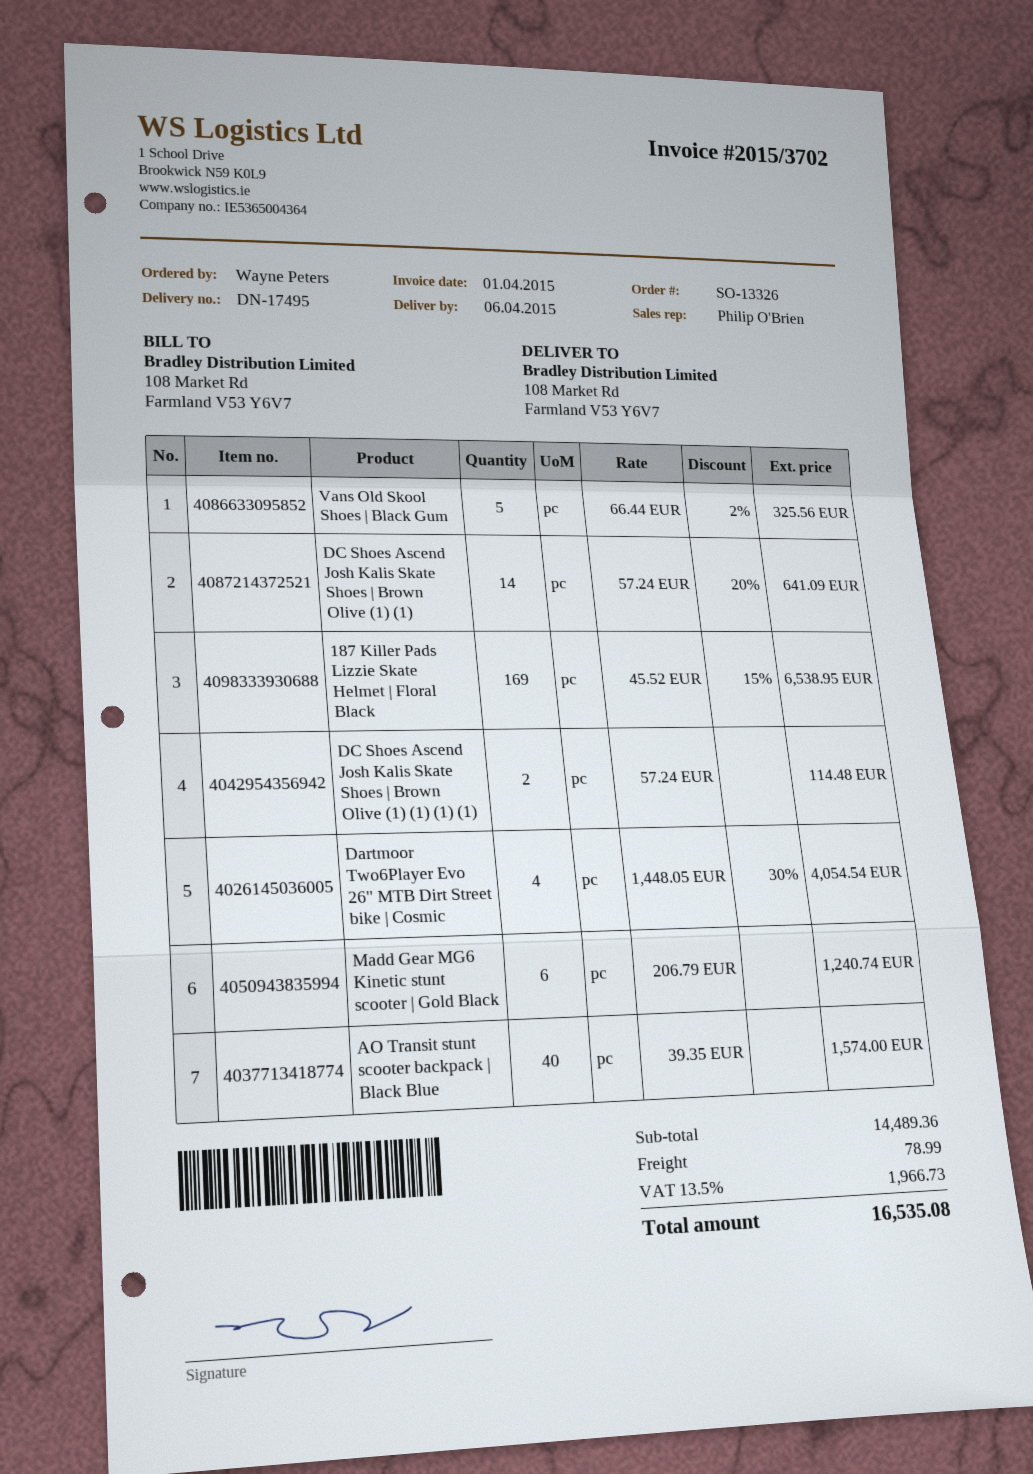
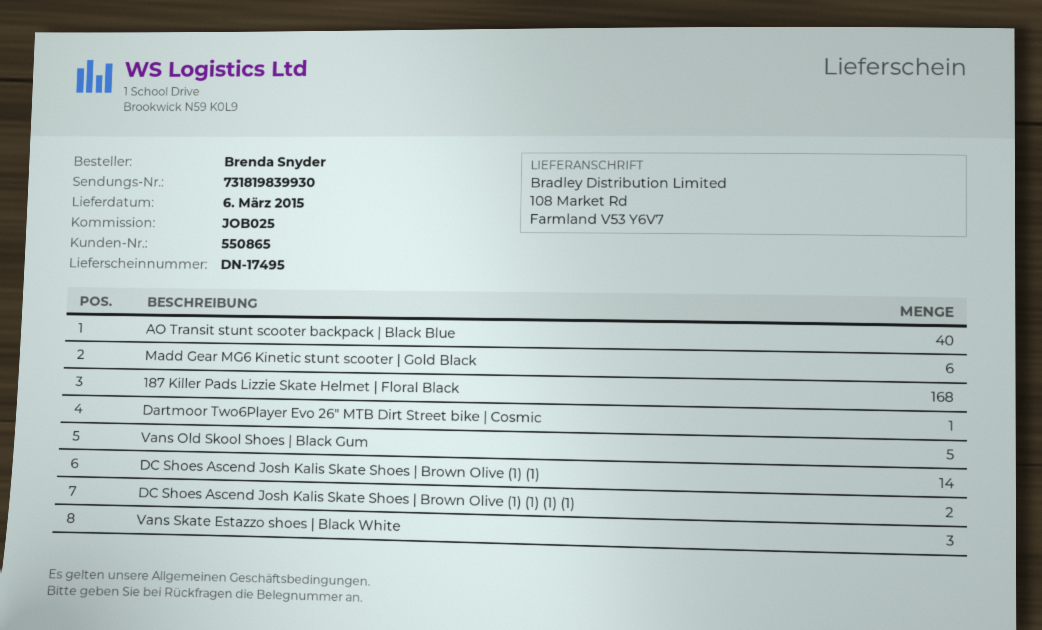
delivery date: 2015-04-06 -> 2015-03-06
ordered by: Wayne Peters -> Brenda Snyder
187 Killer Pads Lizzie Skate Helmet | Floral Black: 169 -> 168
Dartmoor Two6Player Evo 26" MTB Dirt Street bike | Cosmic: 4 -> 1
Vans Skate Estazzo shoes | Black White: none -> 3

